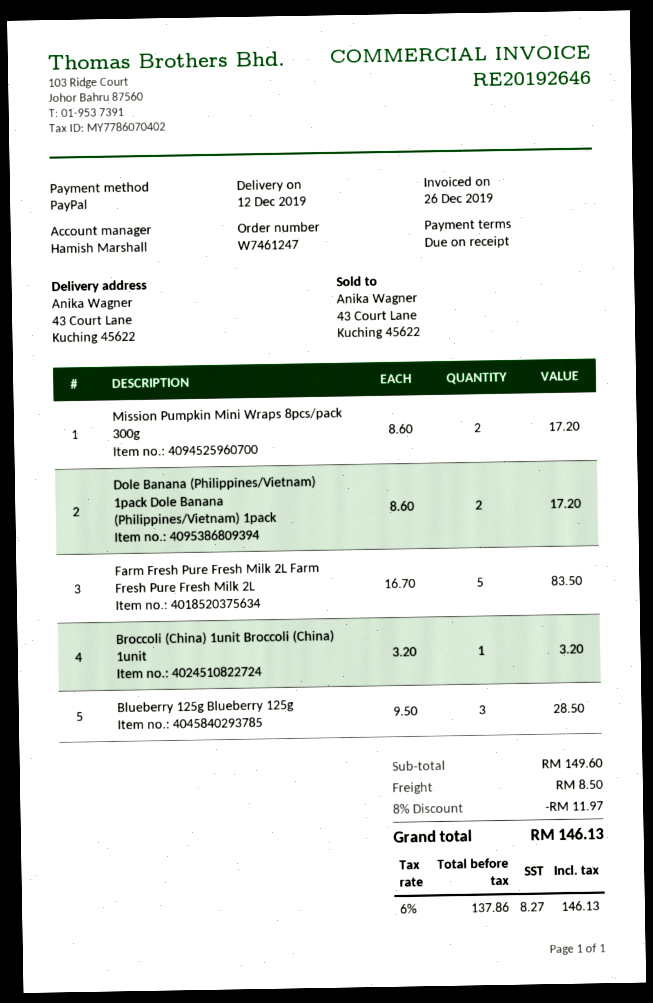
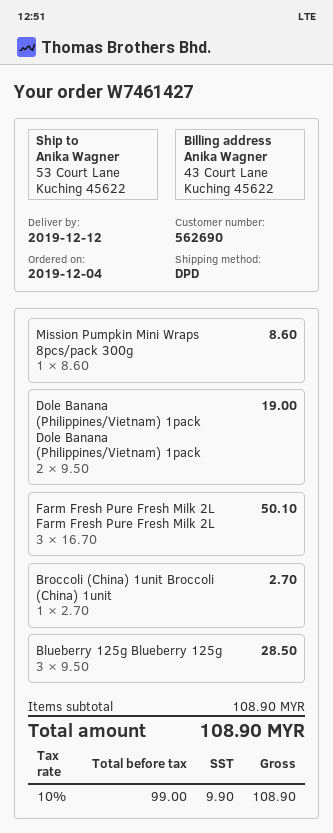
order number: W7461247 -> W7461427
ship to: 43 Court Lane, Kuching 45622 -> 53 Court Lane, Kuching 45622
Mission Pumpkin Mini Wraps 8pcs/pack 300g: 2 x 8.60 = 17.20 -> 1 x 8.60 = 8.60
Dole Banana (Philippines/Vietnam) 1pack Dole Banana (Philippines/Vietnam) 1pack: 2 x 8.60 = 17.20 -> 2 x 9.50 = 19.00
Farm Fresh Pure Fresh Milk 2L Farm Fresh Pure Fresh Milk 2L: 5 x 16.70 = 83.50 -> 3 x 16.70 = 50.10
Broccoli (China) 1unit Broccoli (China) 1unit: 1 x 3.20 = 3.20 -> 1 x 2.70 = 2.70
subtotal: 149.60 -> 108.90
discount: 8% = 11.97 -> none
shipping: 8.50 -> none
net: 137.86 -> 99.00
tax: 6% = 8.27 -> 10% = 9.90
total: 146.13 -> 108.90

